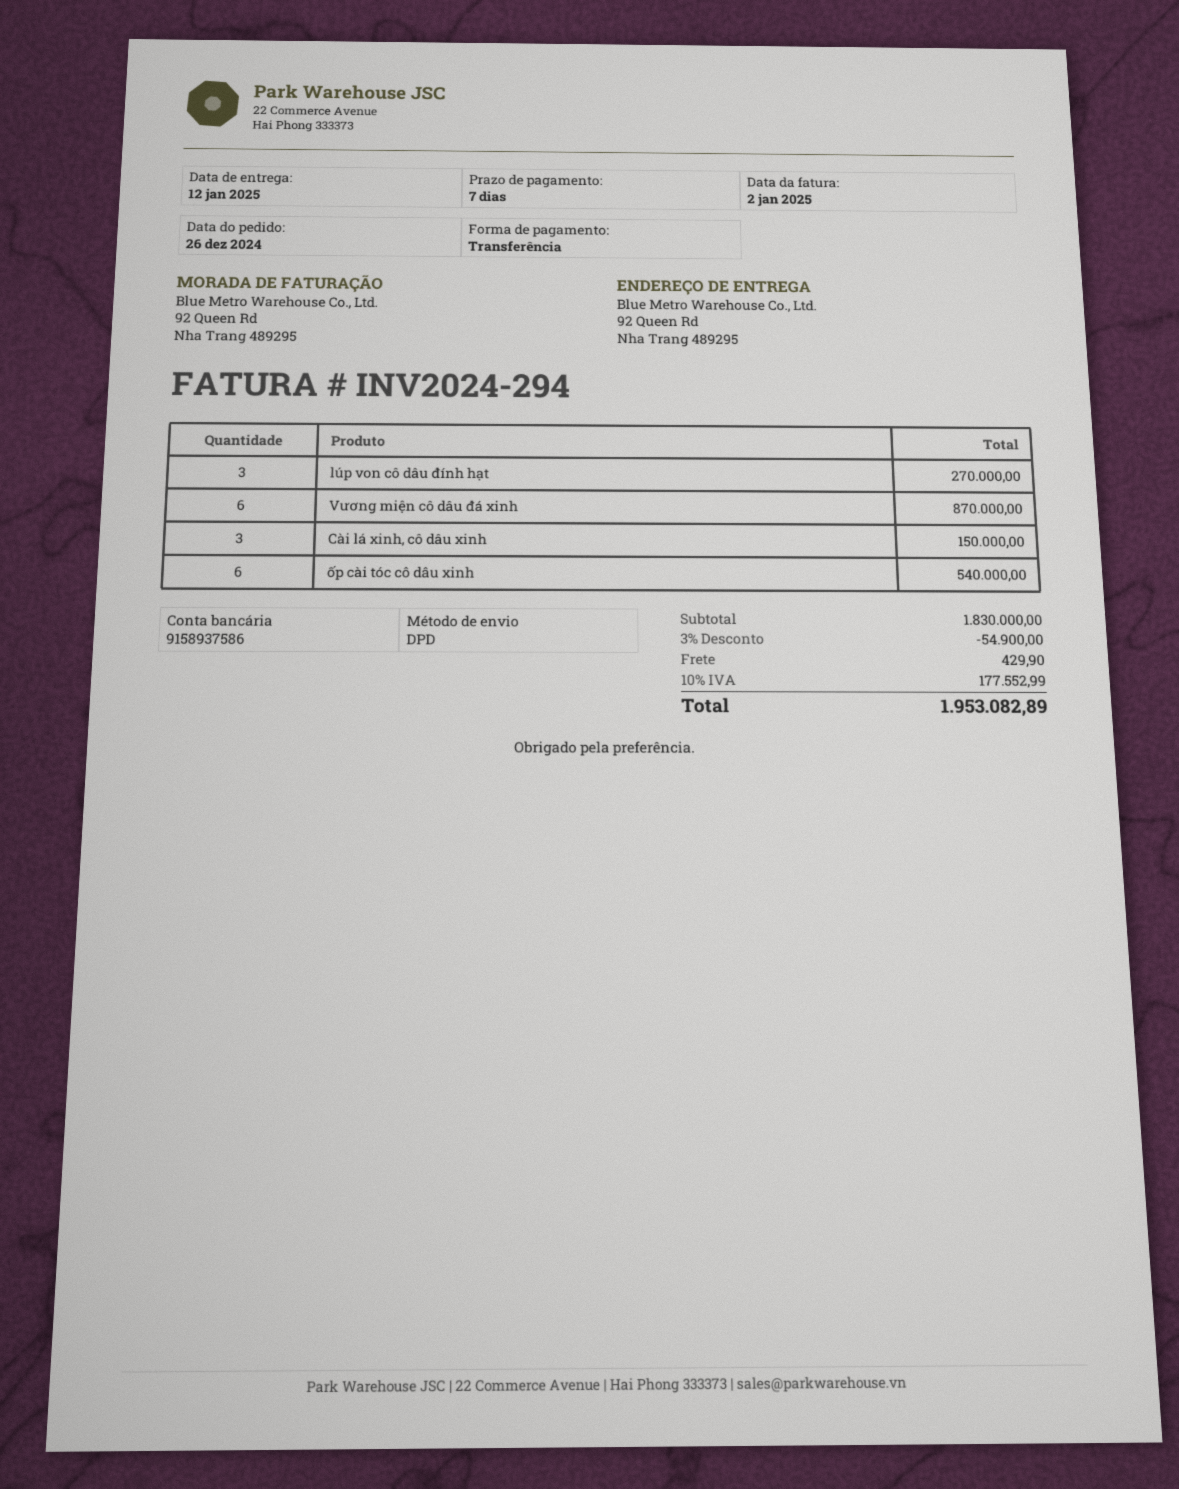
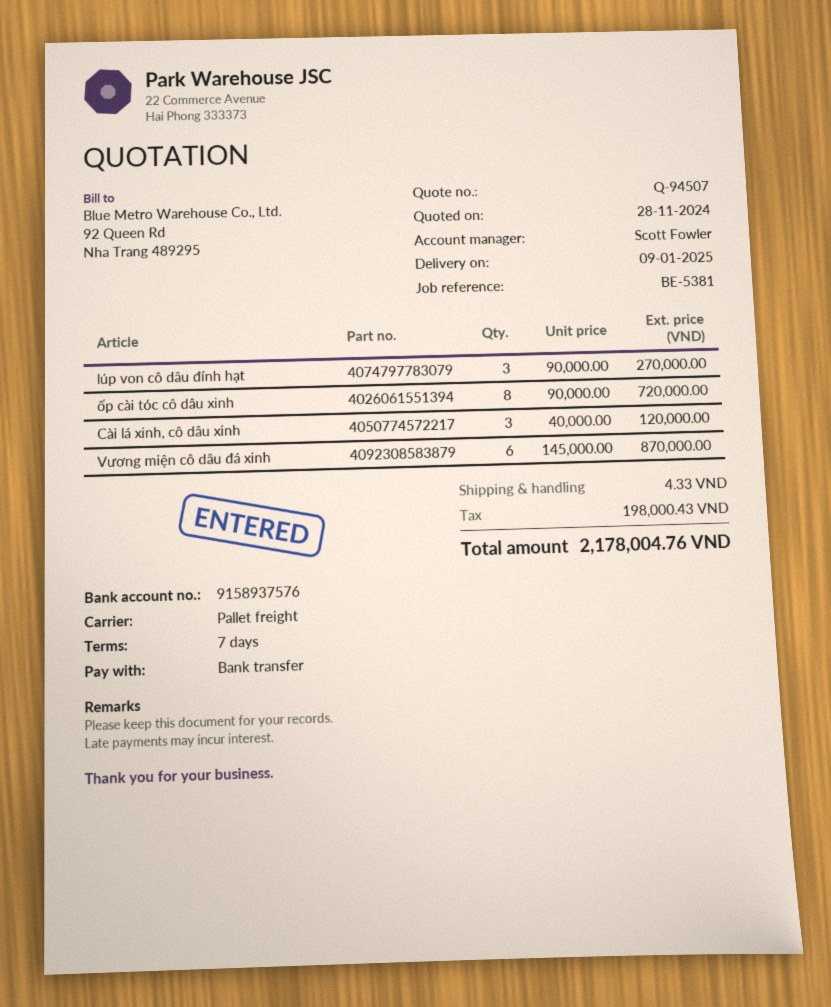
delivery date: 2025-01-12 -> 2025-01-09
bank account: 9158937586 -> 9158937576
shipping method: DPD -> pallet freight
Cài lá xinh, cô dâu xinh: 3 for 150000.00 -> 3 for 120000.00
ốp cài tóc cô dâu xinh: 6 for 540000.00 -> 8 for 720000.00
discount: 3% = 54900.00 -> none
shipping: 429.90 -> 4.33
tax: 177552.99 -> 198000.43
total: 1953082.89 -> 2178004.76

